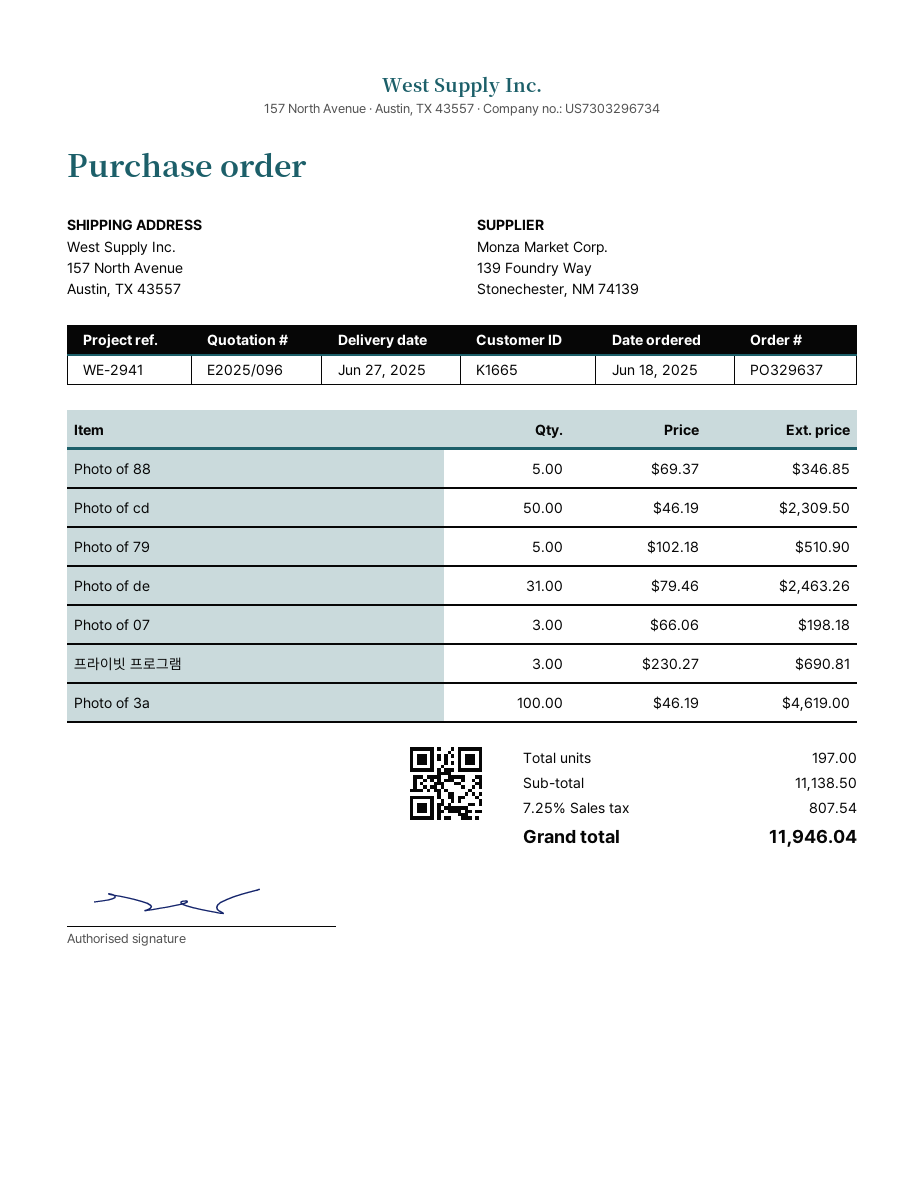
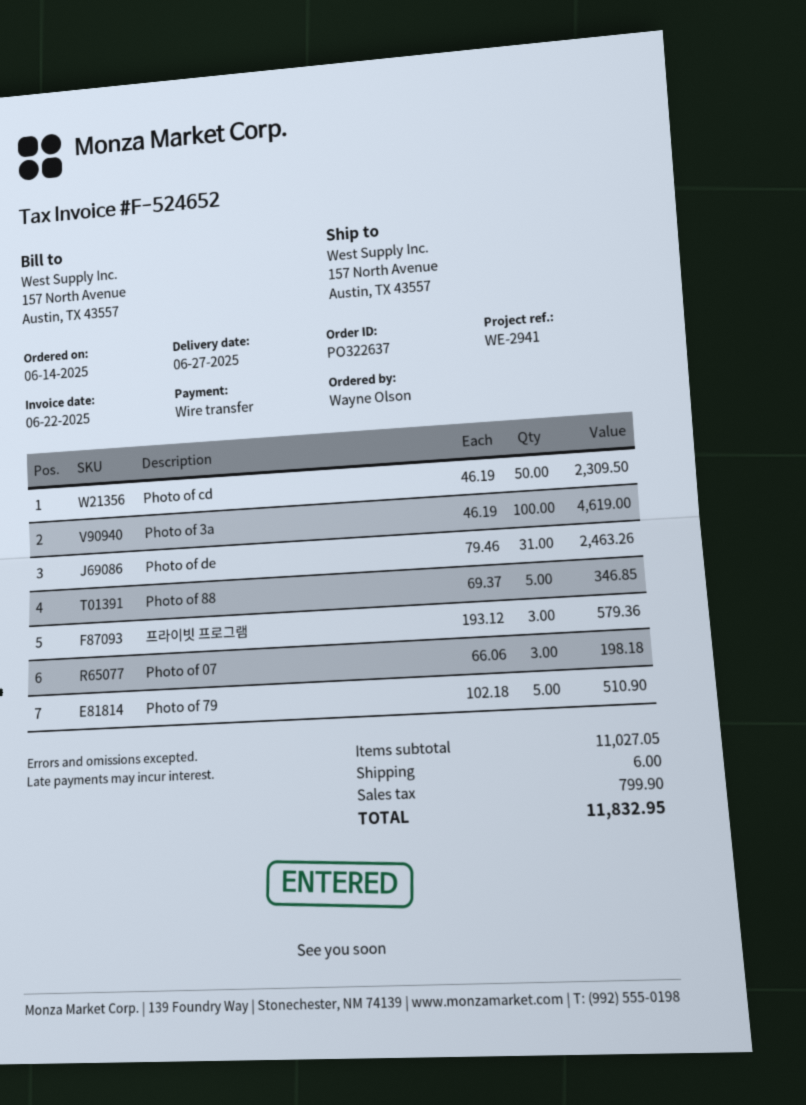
order number: PO329637 -> PO322637
order date: 2025-06-18 -> 2025-06-14
프라이빗 프로그램: 3 x 230.27 = 690.81 -> 3 x 193.12 = 579.36
subtotal: 11138.50 -> 11027.05
shipping: none -> 6.00
tax: 807.54 -> 799.90
total: 11946.04 -> 11832.95

